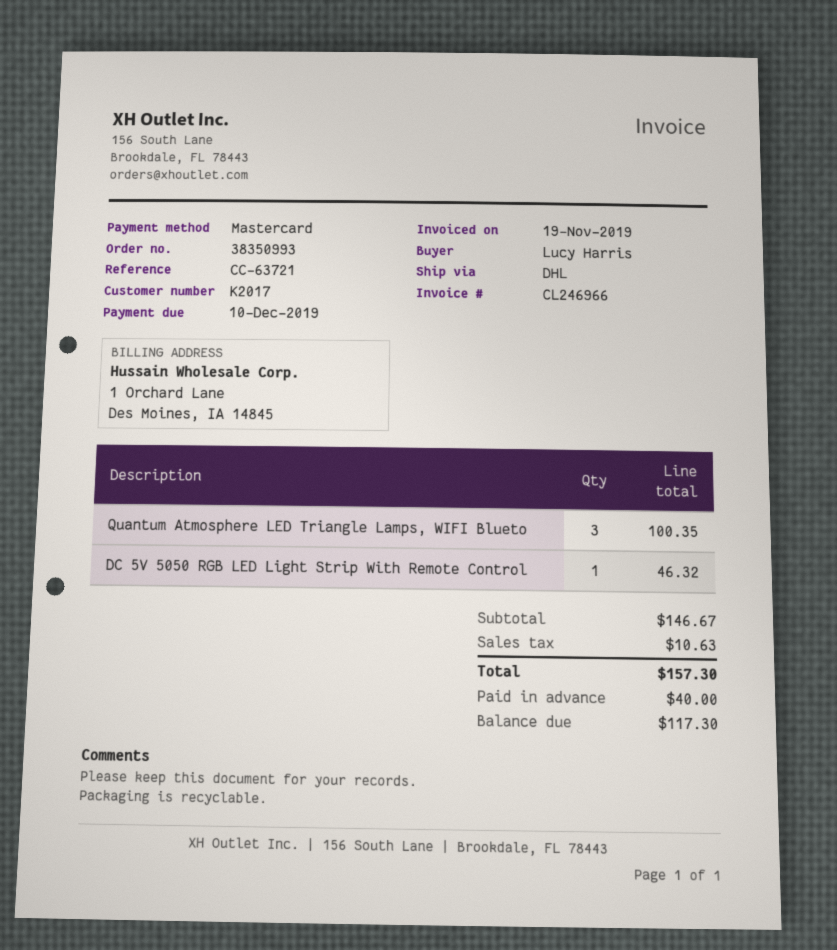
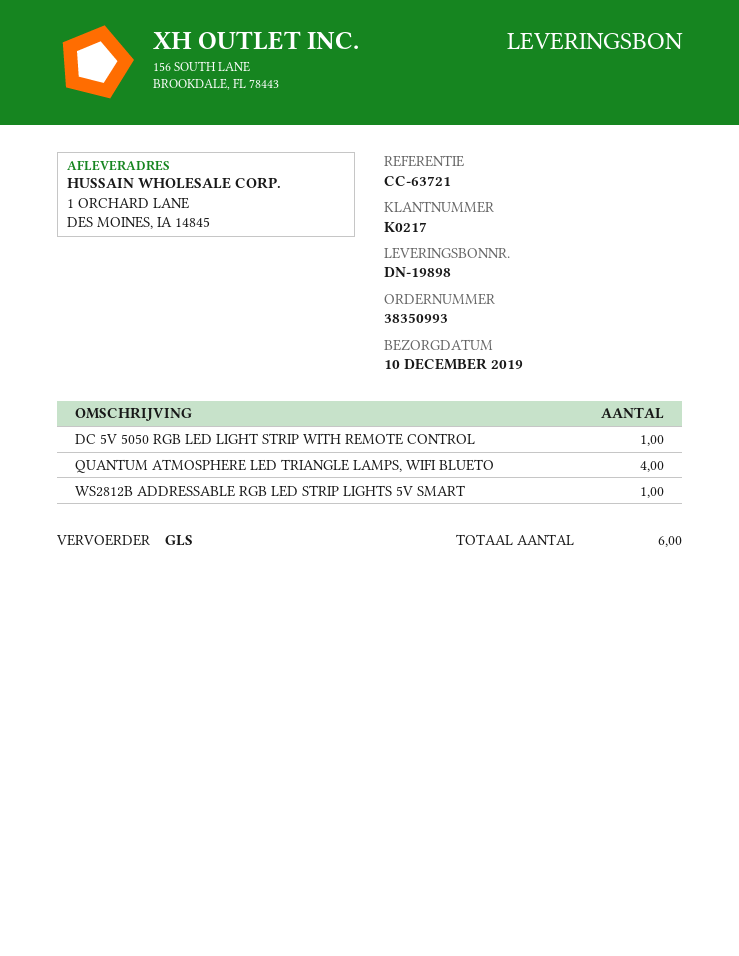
customer number: K2017 -> K0217
shipping method: DHL -> GLS
Quantum Atmosphere LED Triangle Lamps, WIFI Blueto: 3 -> 4
WS2812B ADDRESSABLE RGB LED STRIP LIGHTS 5V SMART: none -> 1

